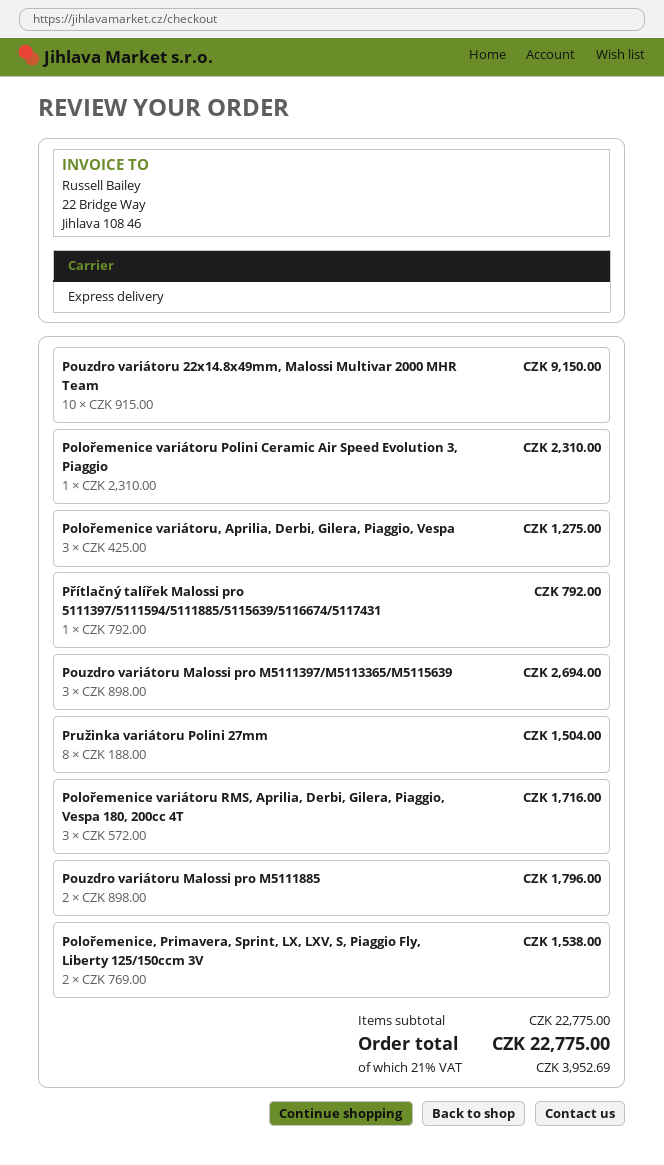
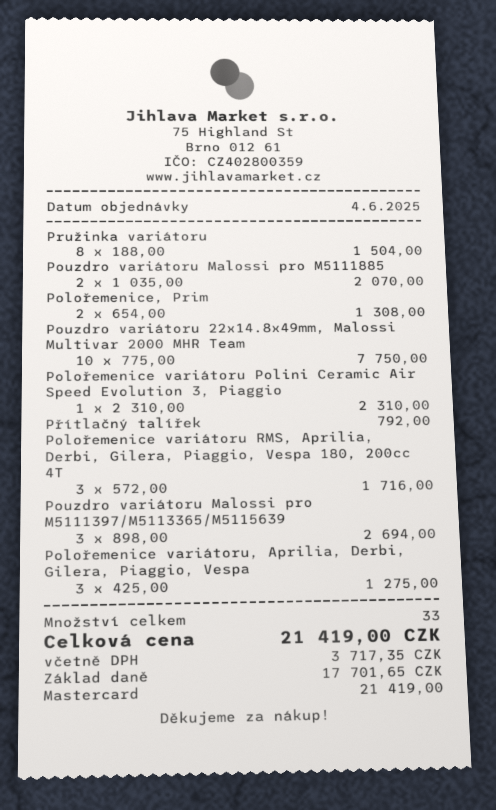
Pouzdro variátoru 22x14.8x49mm, Malossi Multivar 2000 MHR Team: 10 x 915.00 = 9150.00 -> 10 x 775.00 = 7750.00
Pouzdro variátoru Malossi pro M5111885: 2 x 898.00 = 1796.00 -> 2 x 1035.00 = 2070.00
Polořemenice, Primavera, Sprint, LX, LXV, S, Piaggio Fly, Liberty 125/150ccm 3V: 2 x 769.00 = 1538.00 -> 2 x 654.00 = 1308.00
tax: 3952.69 -> 3717.35
total: 22775.00 -> 21419.00

